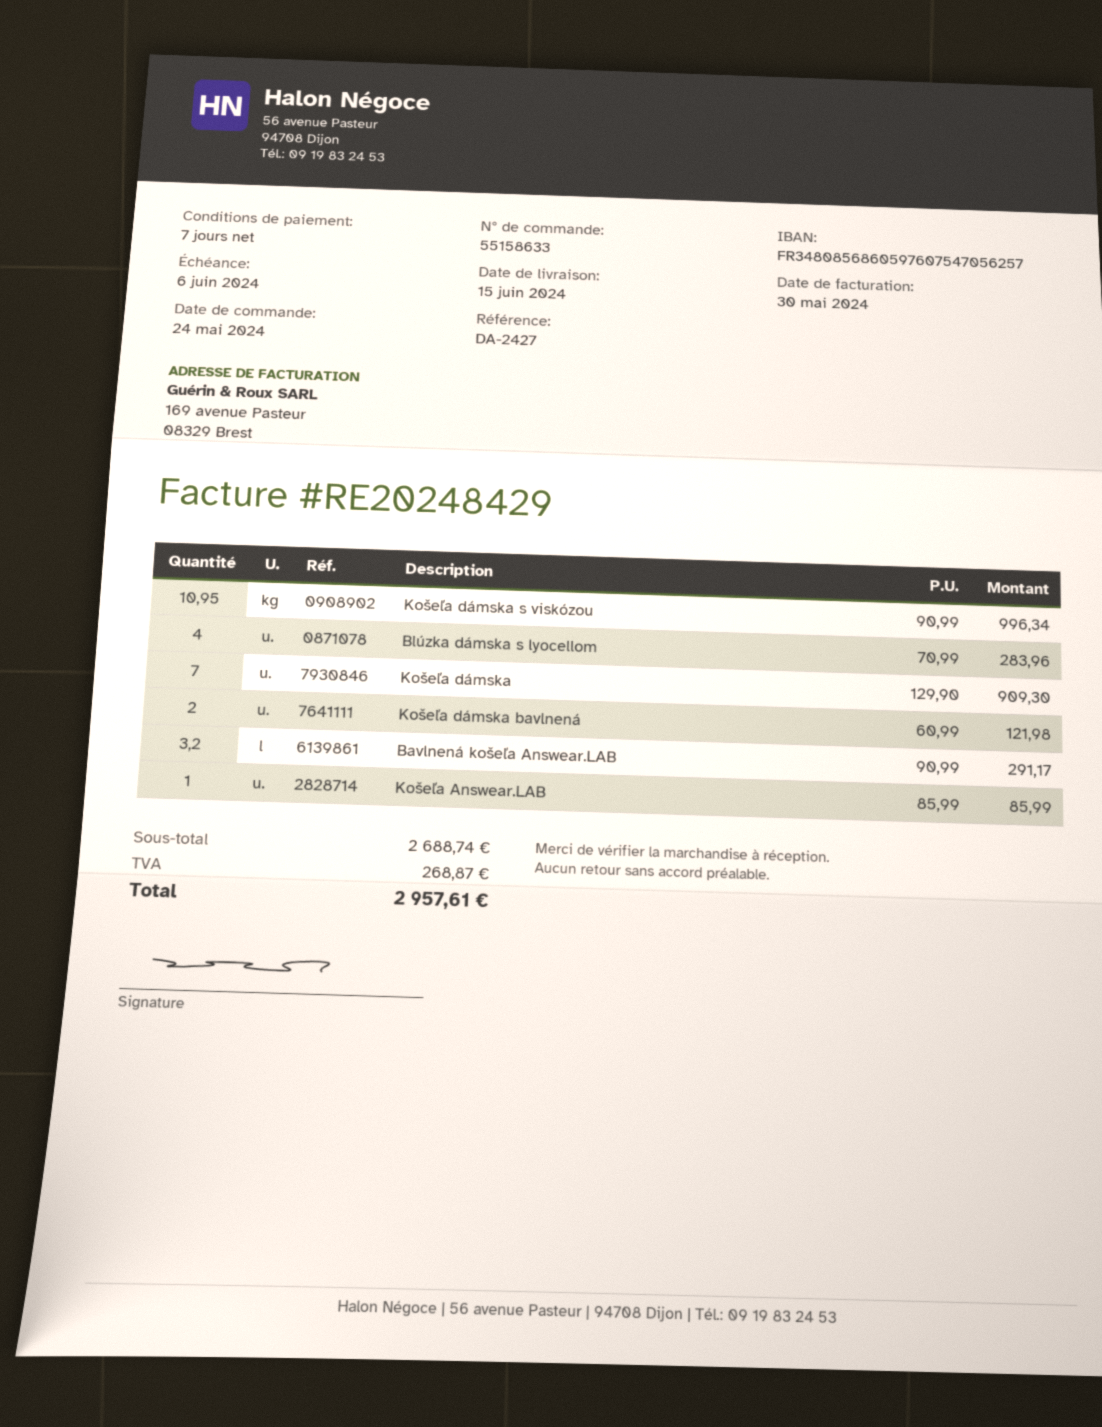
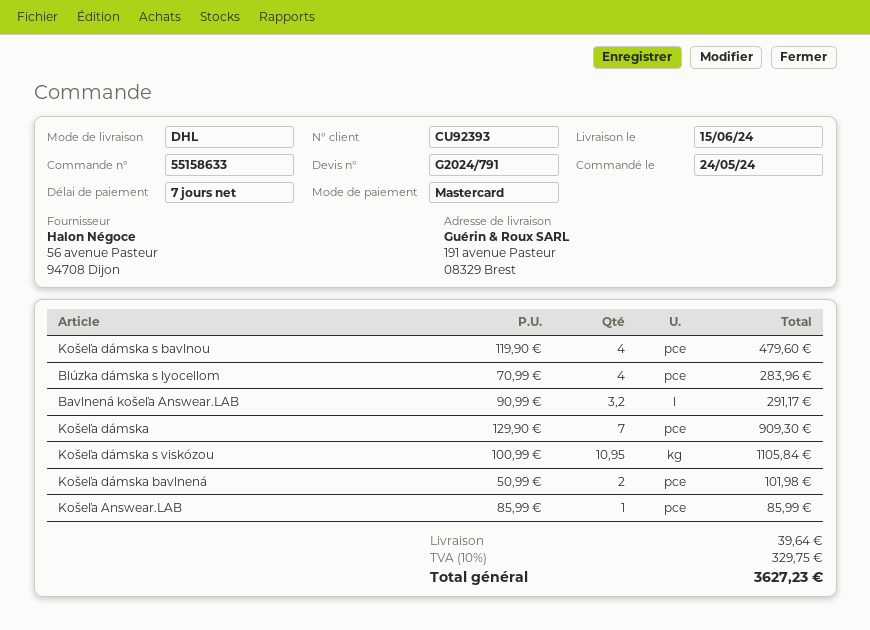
Košeľa dámska s viskózou: 10.95 x 90.99 = 996.34 -> 10.95 x 100.99 = 1105.84
Košeľa dámska bavlnená: 2 x 60.99 = 121.98 -> 2 x 50.99 = 101.98
Košeľa dámska s bavlnou: none -> 4 x 119.90 = 479.60
shipping: none -> 39.64
tax: 268.87 -> 329.75
total: 2957.61 -> 3627.23

